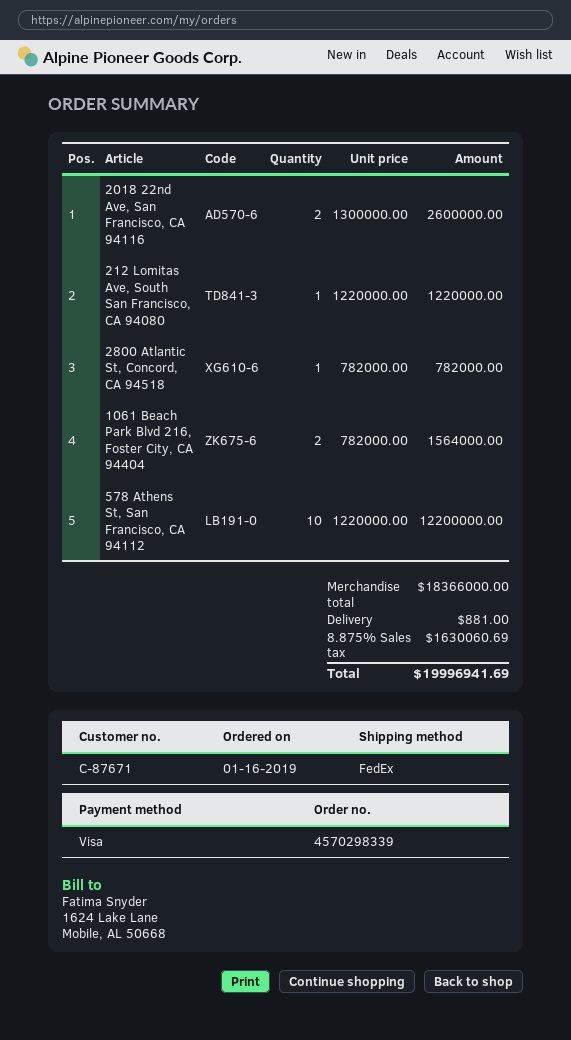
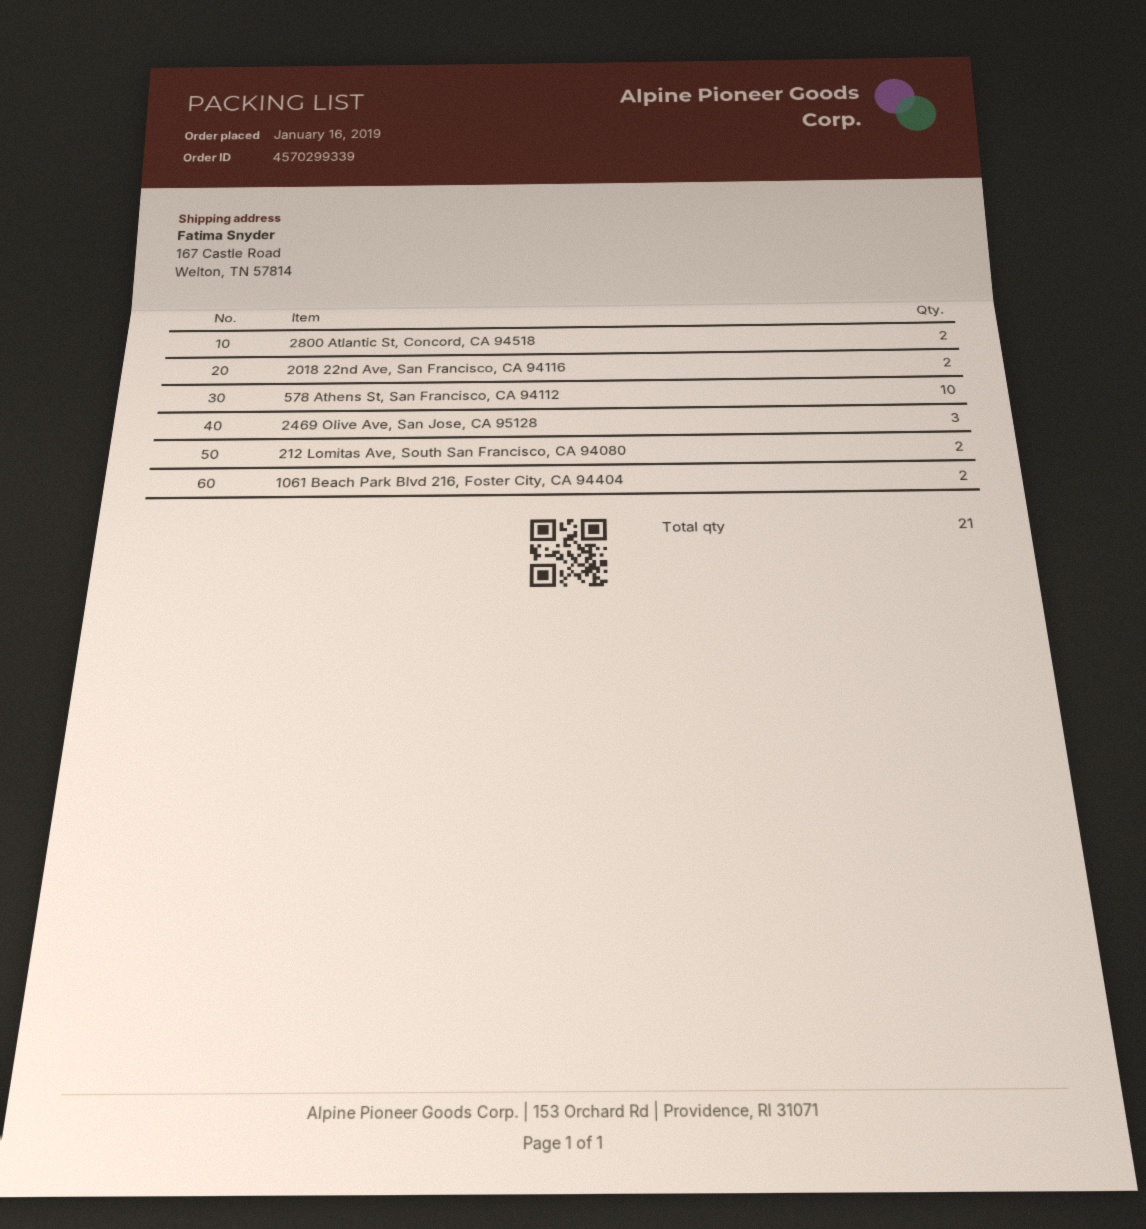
order number: 4570298339 -> 4570299339
212 Lomitas Ave, South San Francisco, CA 94080: 1 -> 2
2800 Atlantic St, Concord, CA 94518: 1 -> 2
2469 Olive Ave, San Jose, CA 95128: none -> 3

